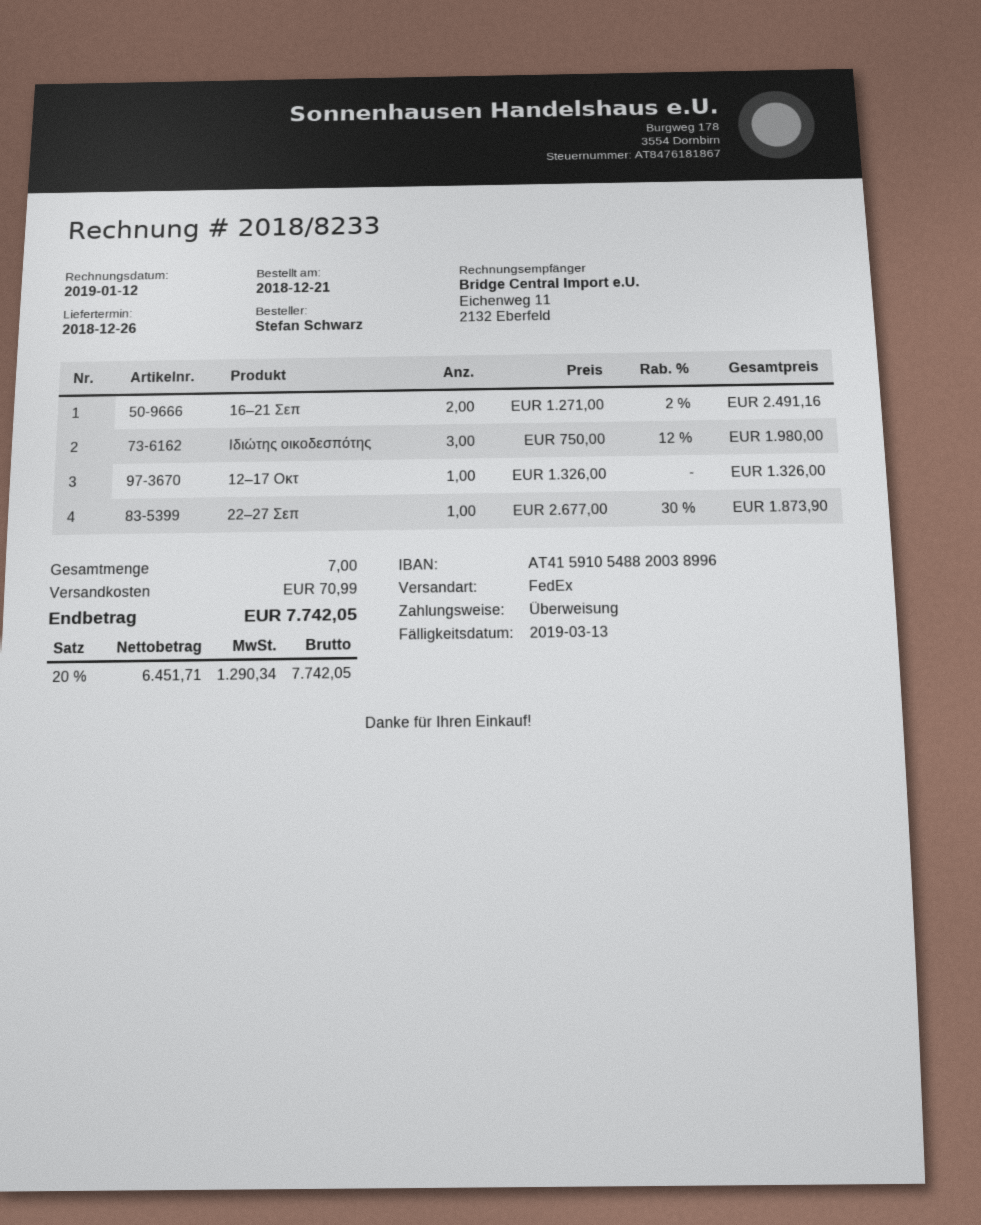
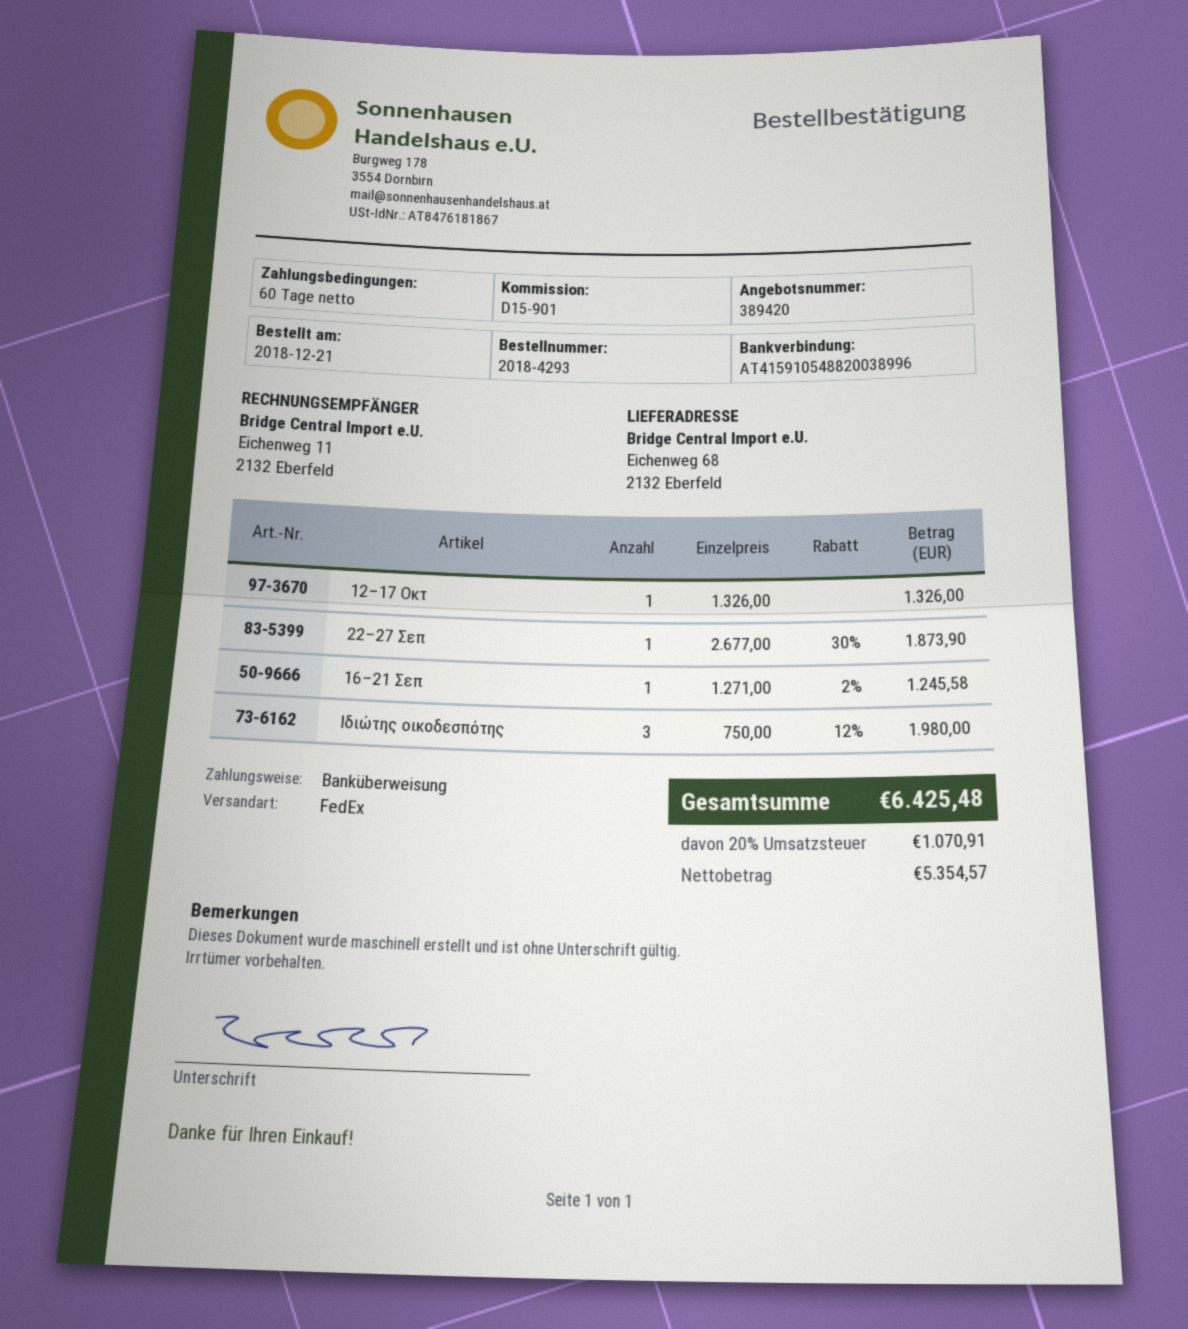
16–21 Σεπ: 2 x 1271.00 - 2% = 2491.16 -> 1 x 1271.00 - 2% = 1245.58
shipping: 70.99 -> none
net: 6451.71 -> 5354.57
tax: 20% = 1290.34 -> 20% = 1070.91
total: 7742.05 -> 6425.48

